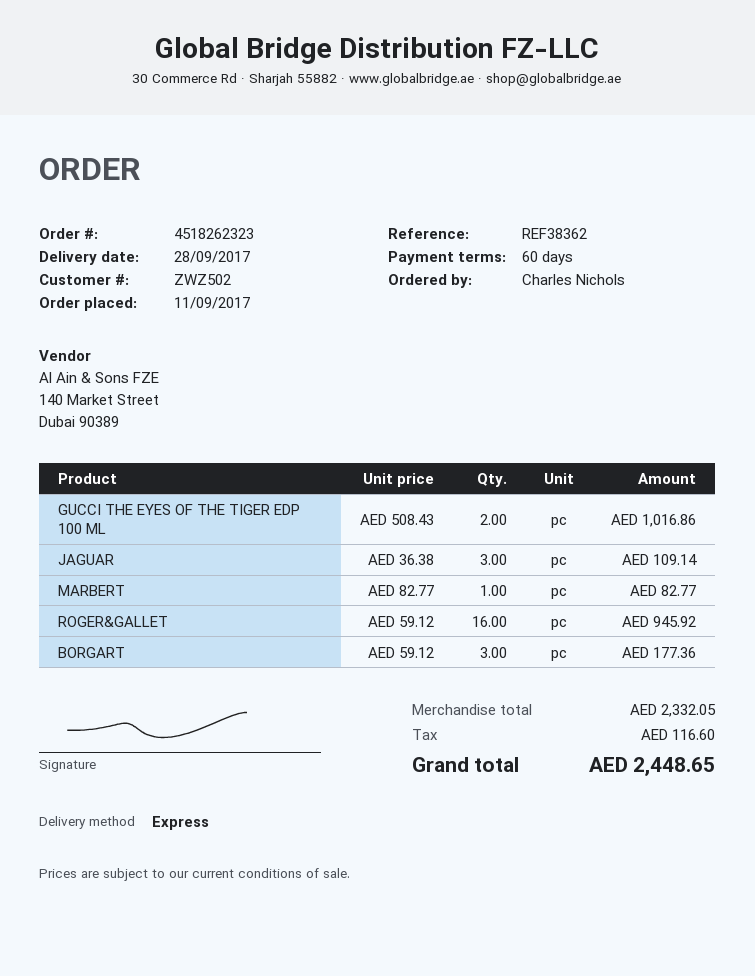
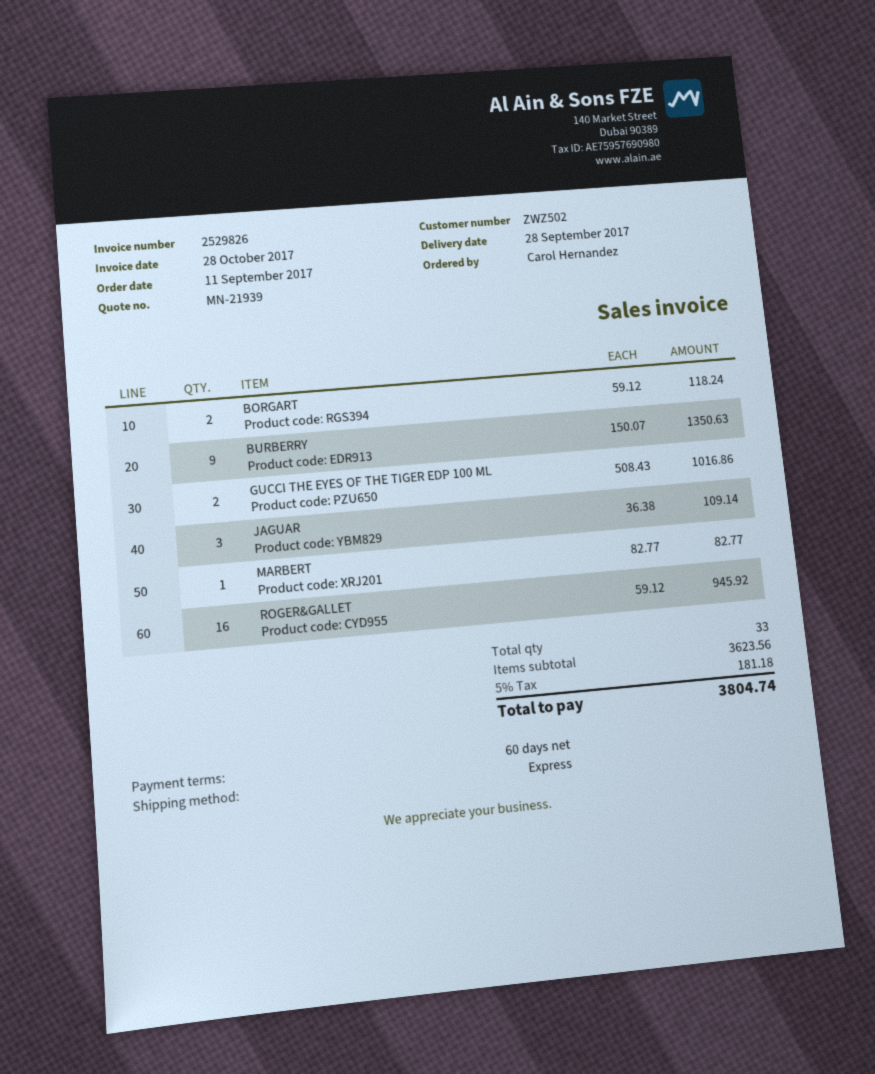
ordered by: Charles Nichols -> Carol Hernandez
BORGART: 3 x 59.12 = 177.36 -> 2 x 59.12 = 118.24
BURBERRY: none -> 9 x 150.07 = 1350.63
subtotal: 2332.05 -> 3623.56
tax: 116.60 -> 181.18
total: 2448.65 -> 3804.74

